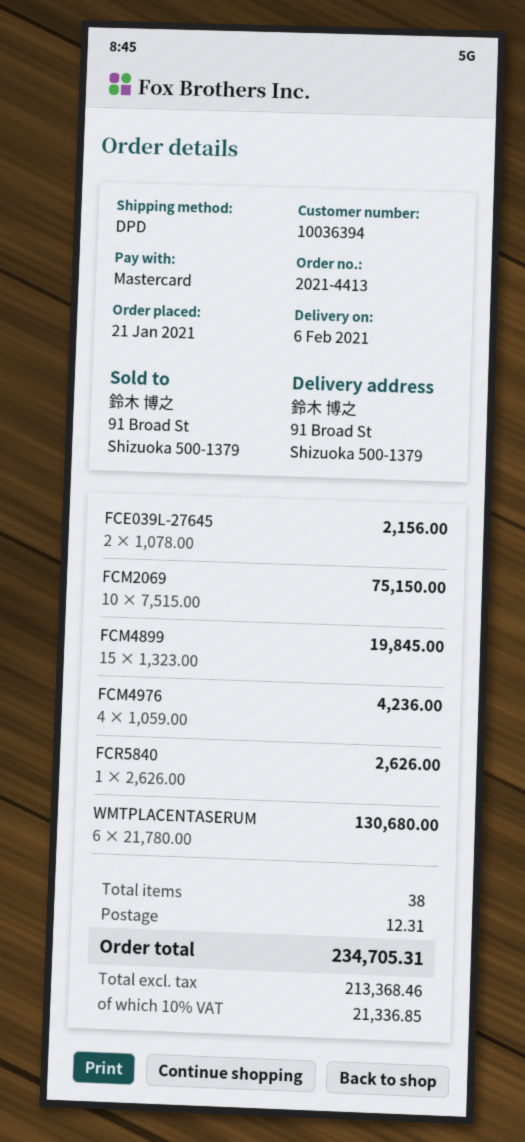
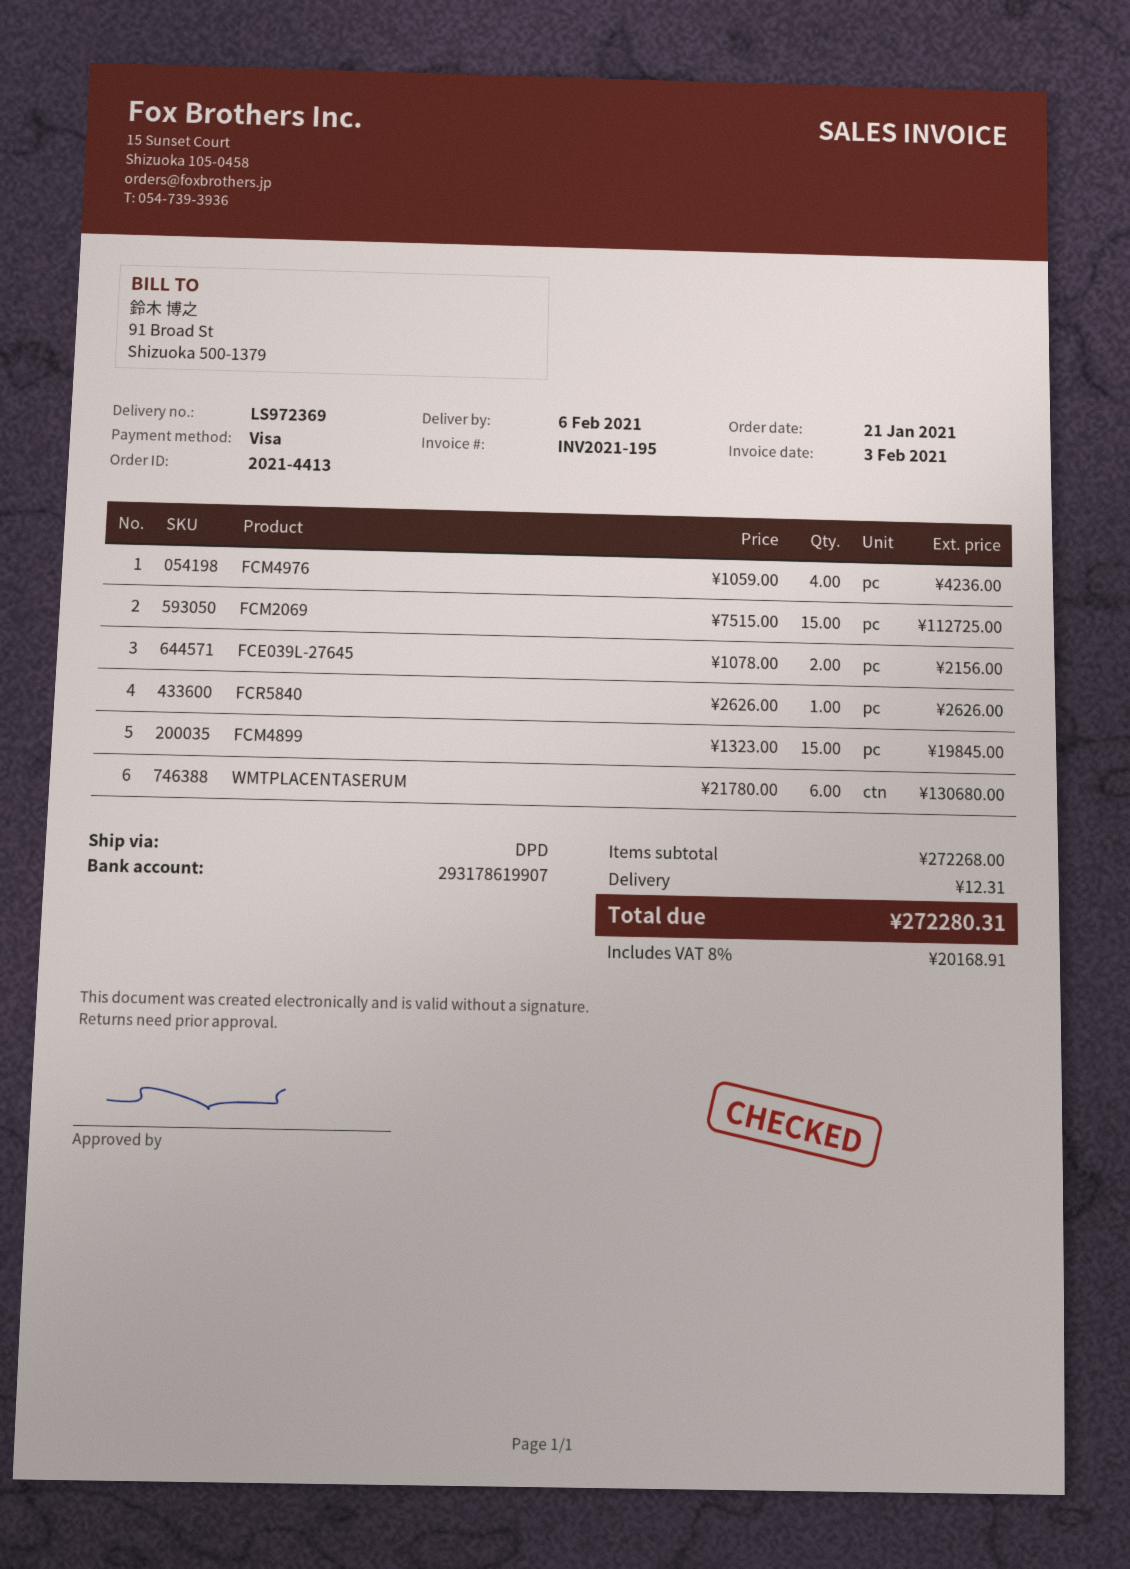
payment method: Mastercard -> Visa
FCM2069: 10 x 7515.00 = 75150.00 -> 15 x 7515.00 = 112725.00
tax: 10% = 21336.85 -> 8% = 20168.91
total: 234705.31 -> 272280.31

